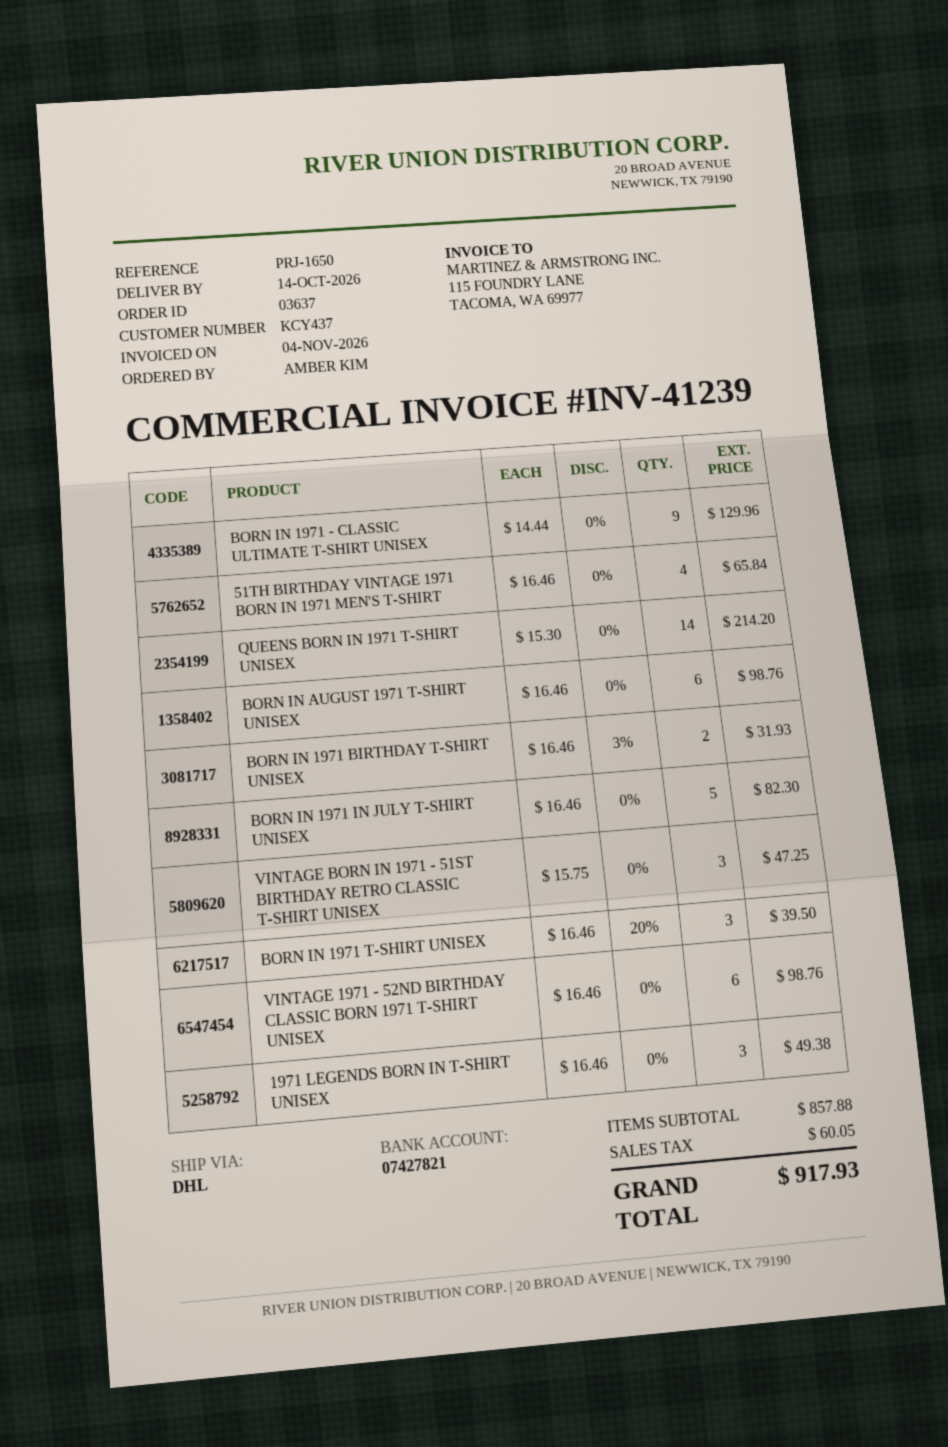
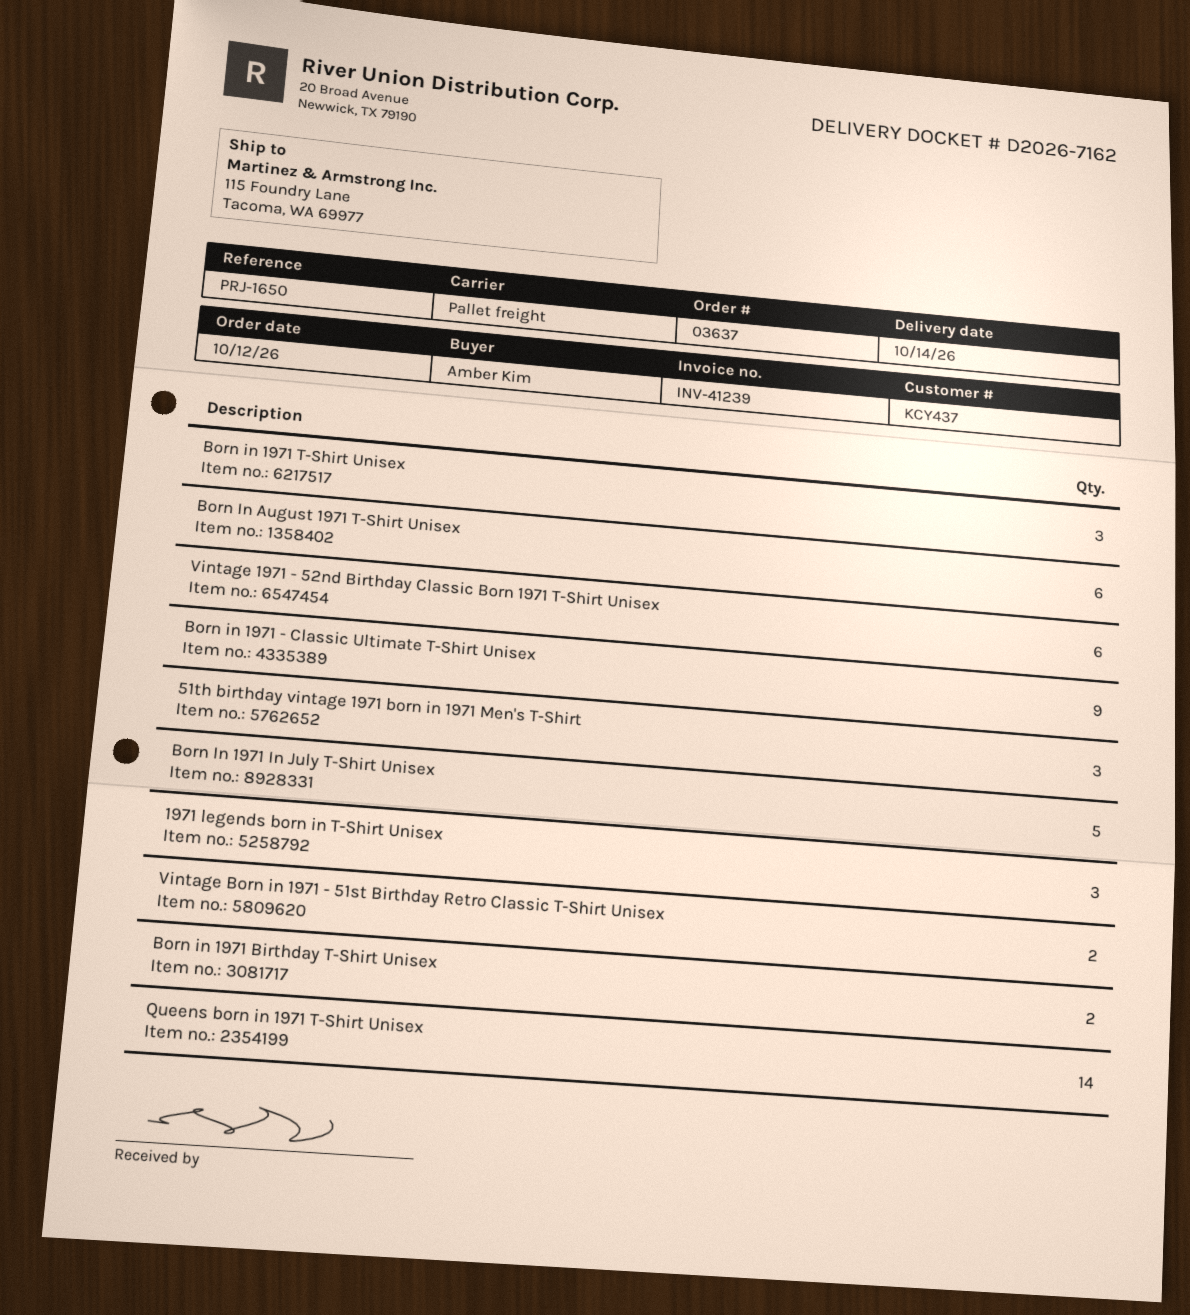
shipping method: DHL -> pallet freight
51TH BIRTHDAY VINTAGE 1971 BORN IN 1971 MEN'S T-SHIRT: 4 -> 3
VINTAGE BORN IN 1971 - 51ST BIRTHDAY RETRO CLASSIC T-SHIRT UNISEX: 3 -> 2

